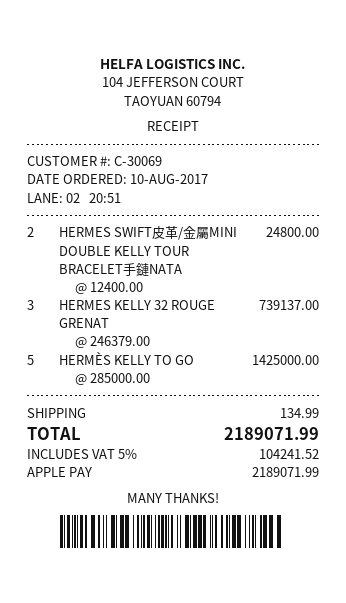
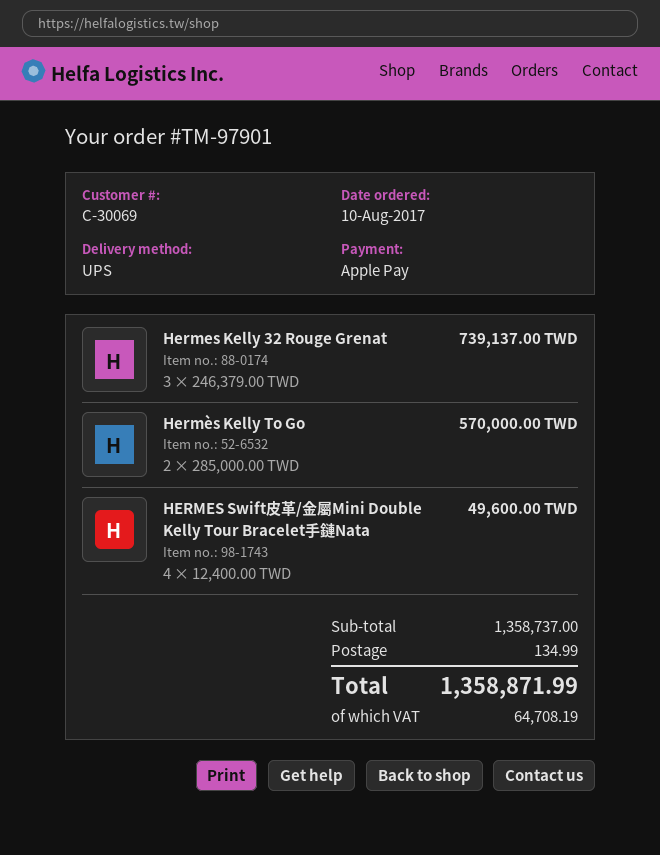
HERMES SWIFT皮革/金屬MINI DOUBLE KELLY TOUR BRACELET手鏈NATA: 2 x 12400.00 = 24800.00 -> 4 x 12400.00 = 49600.00
HERMÈS KELLY TO GO: 5 x 285000.00 = 1425000.00 -> 2 x 285000.00 = 570000.00
tax: 104241.52 -> 64708.19
total: 2189071.99 -> 1358871.99

